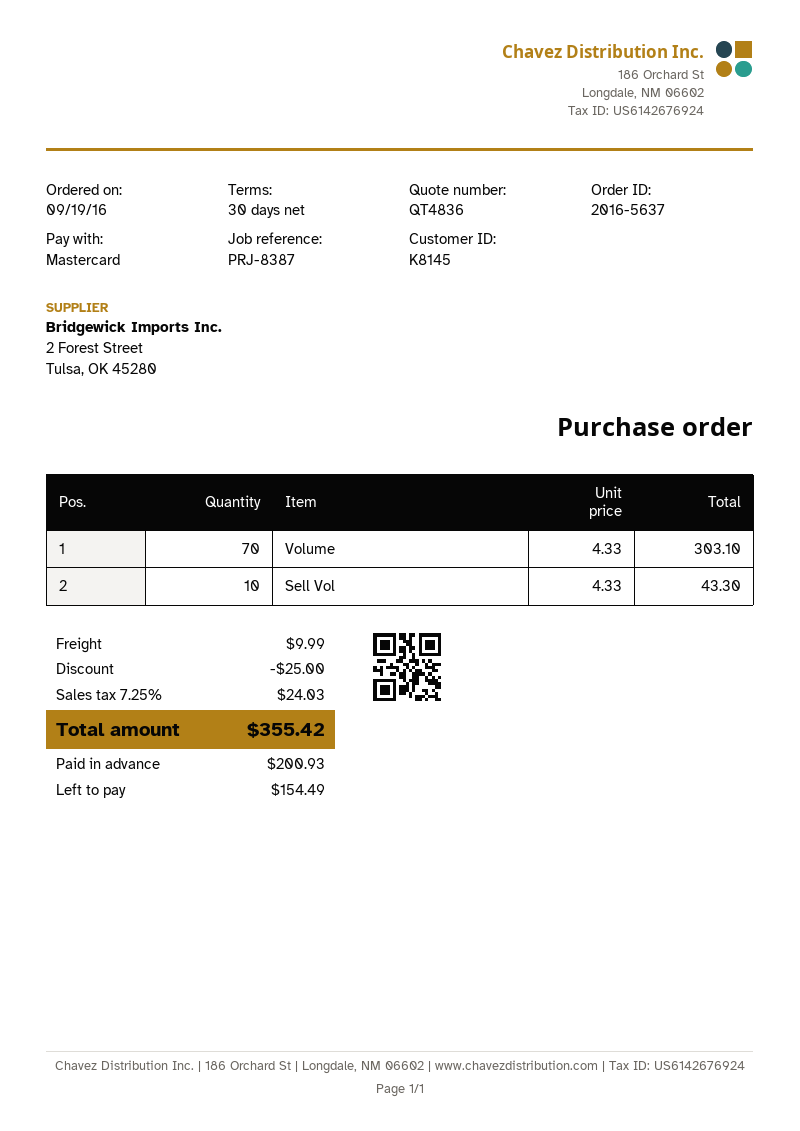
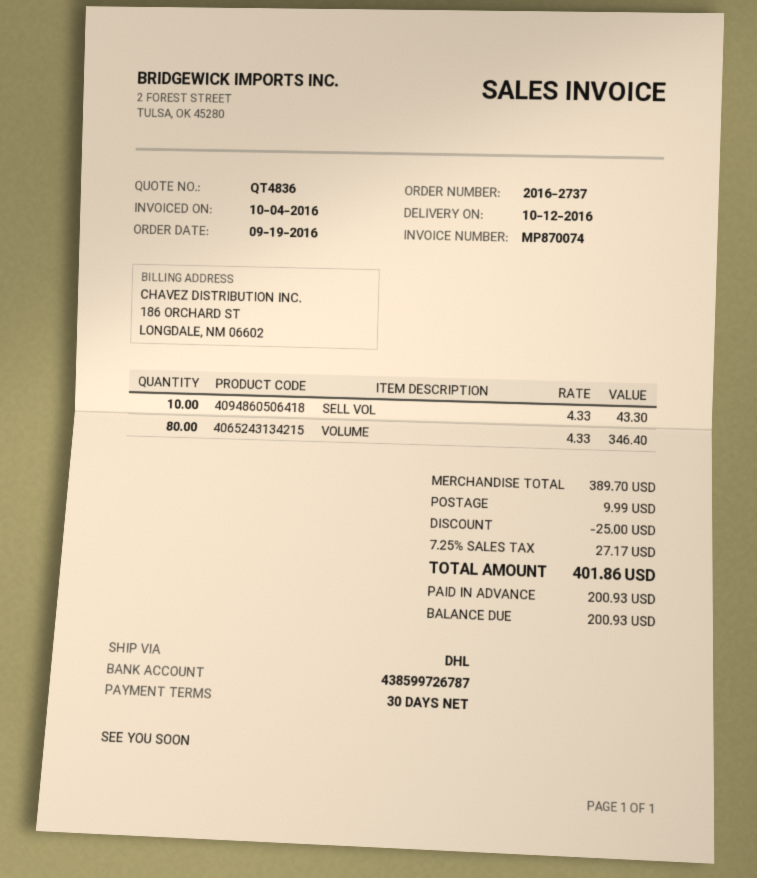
order number: 2016-5637 -> 2016-2737
Volume: 70 x 4.33 = 303.10 -> 80 x 4.33 = 346.40
tax: 7.25% = 24.03 -> 7.25% = 27.17
total: 355.42 -> 401.86
balance: 154.49 -> 200.93

